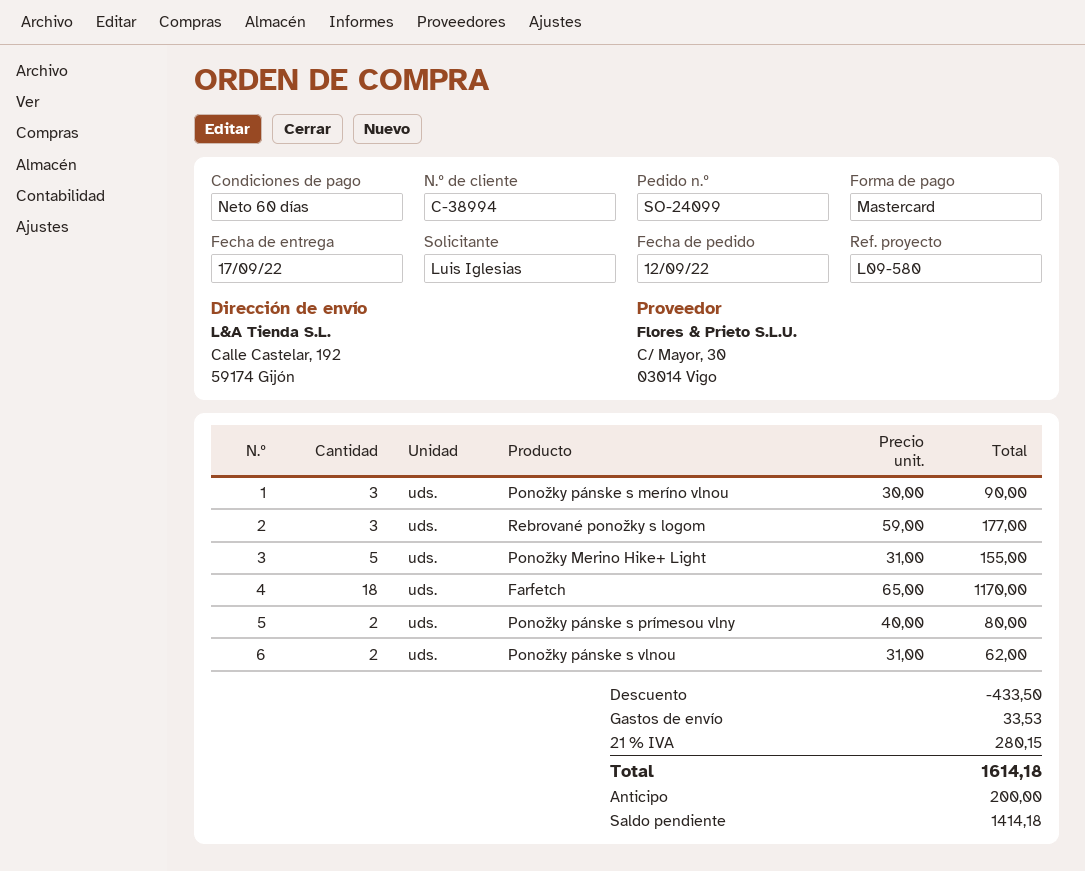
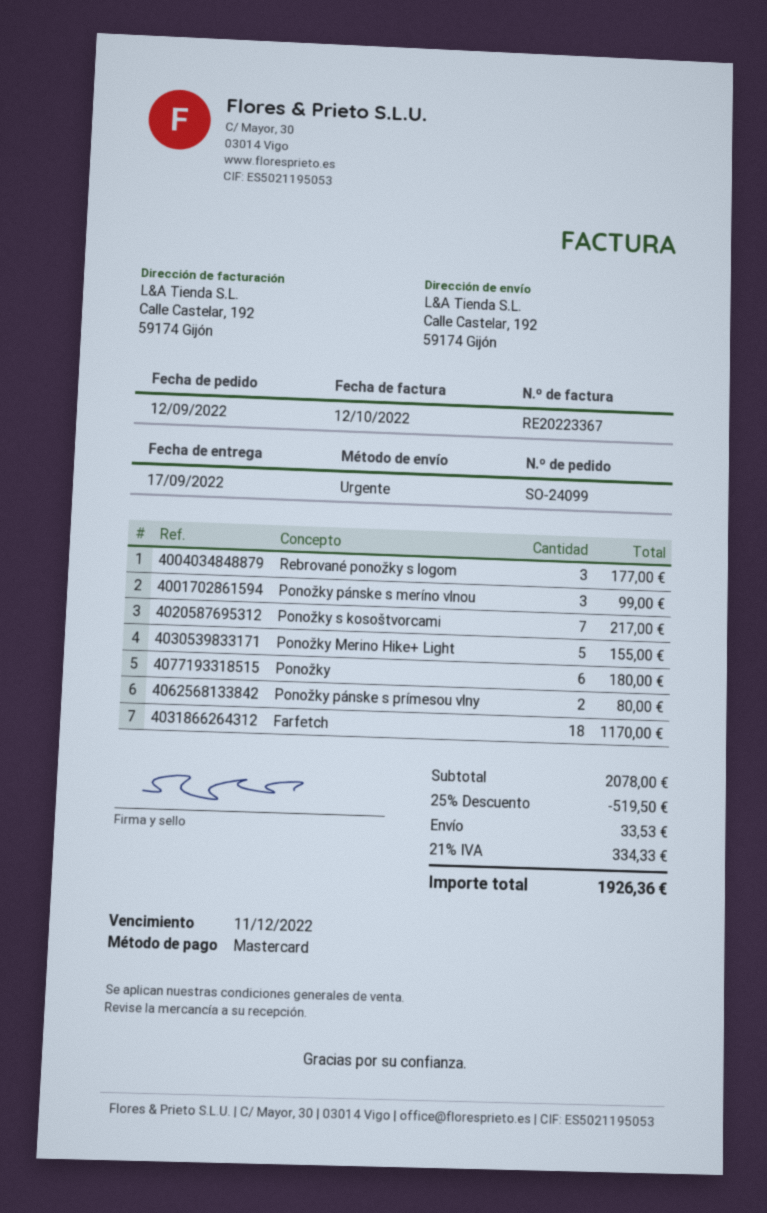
Ponožky pánske s meríno vlnou: 3 for 90.00 -> 3 for 99.00
Ponožky pánske s vlnou: 2 for 62.00 -> none
Ponožky s kosoštvorcami: none -> 7 for 217.00
Ponožky: none -> 6 for 180.00
discount: 433.50 -> 519.50
tax: 21% = 280.15 -> 21% = 334.33
total: 1614.18 -> 1926.36

